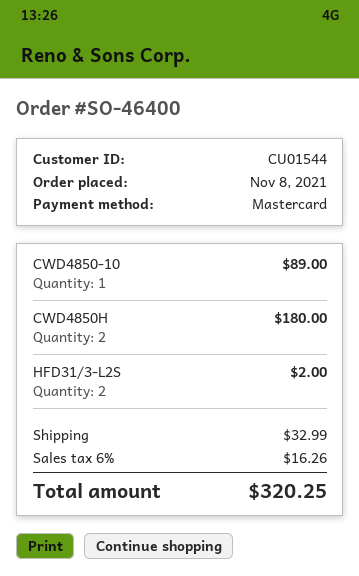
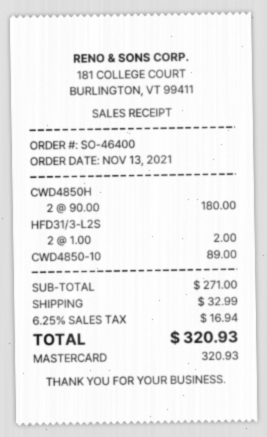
order date: 2021-11-08 -> 2021-11-13
tax: 6% = 16.26 -> 6.25% = 16.94
total: 320.25 -> 320.93

